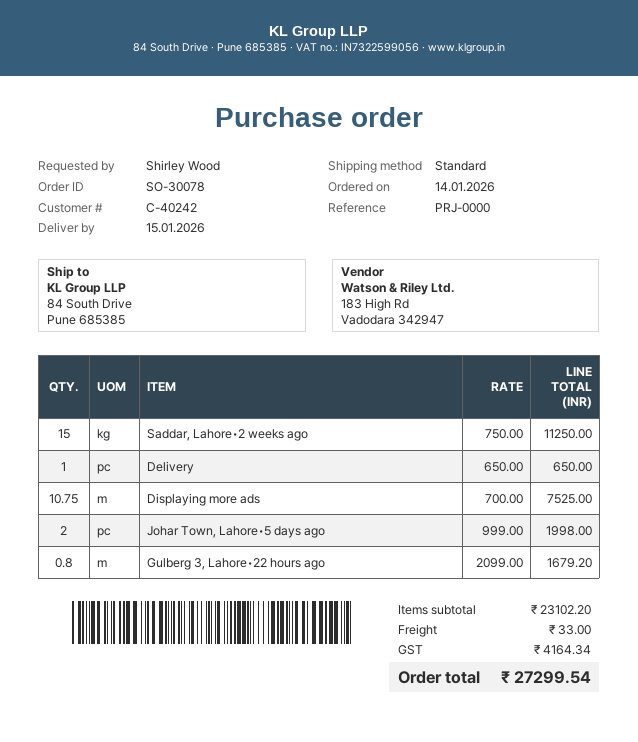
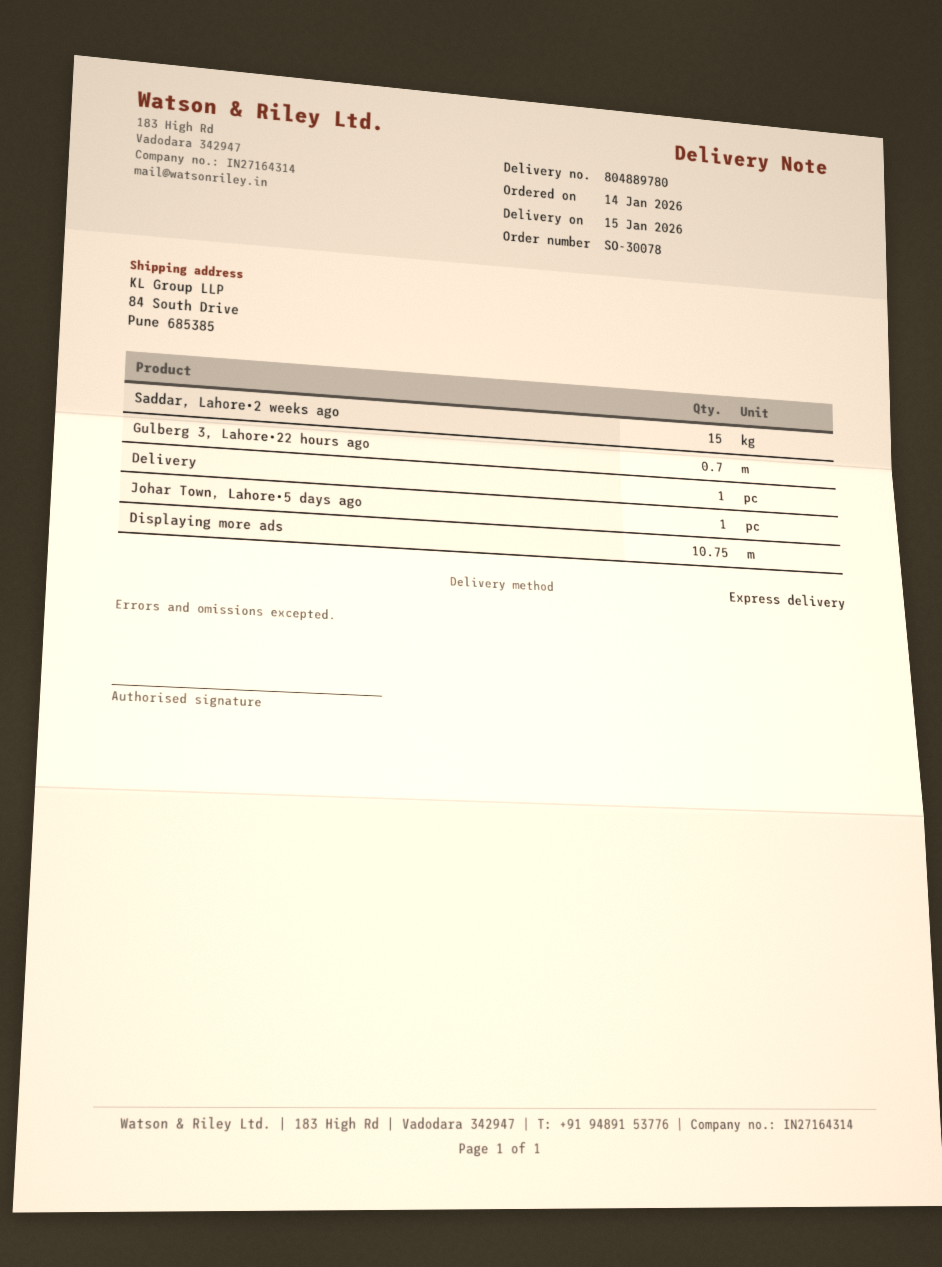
shipping method: standard -> express
Johar Town, Lahore•5 days ago: 2 -> 1
Gulberg 3, Lahore•22 hours ago: 0.8 -> 0.7

